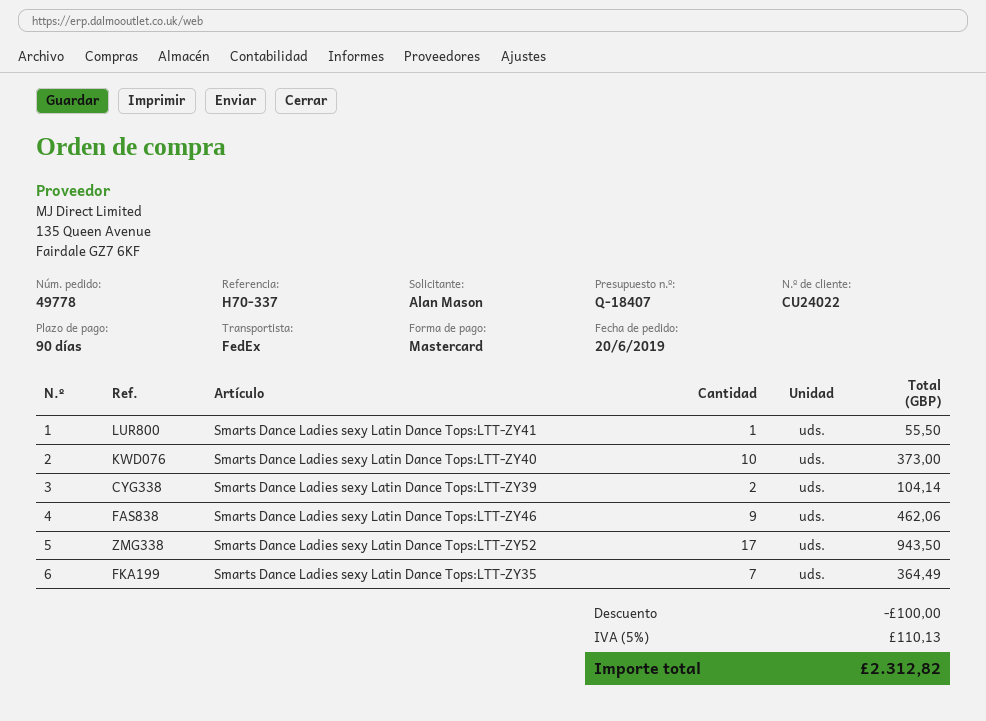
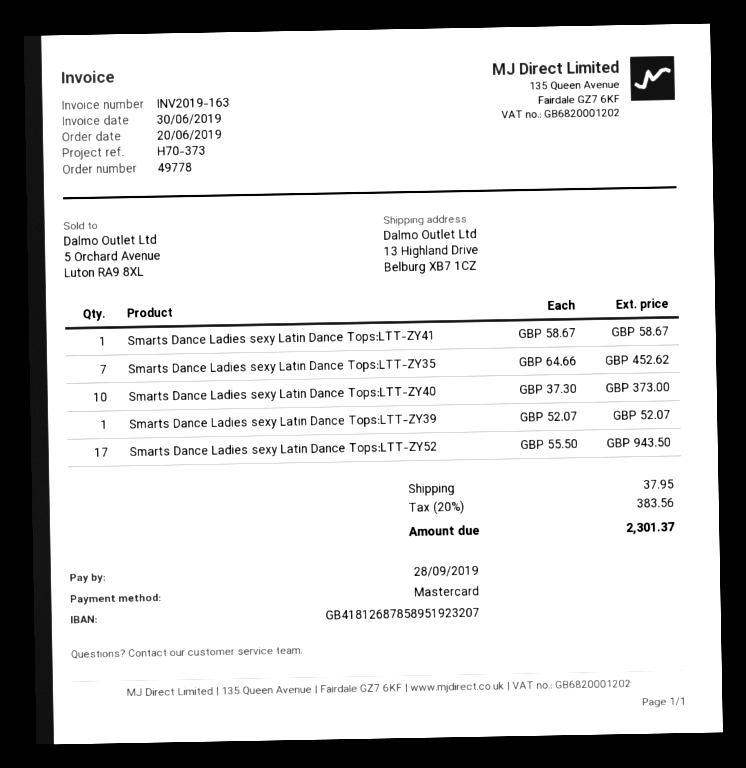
reference: H70-337 -> H70-373
Smarts Dance Ladies sexy Latin Dance Tops:LTT-ZY41: 1 for 55.50 -> 1 for 58.67
Smarts Dance Ladies sexy Latin Dance Tops:LTT-ZY39: 2 for 104.14 -> 1 for 52.07
Smarts Dance Ladies sexy Latin Dance Tops:LTT-ZY46: 9 for 462.06 -> none
Smarts Dance Ladies sexy Latin Dance Tops:LTT-ZY35: 7 for 364.49 -> 7 for 452.62
discount: 100.00 -> none
shipping: none -> 37.95
tax: 5% = 110.13 -> 20% = 383.56
total: 2312.82 -> 2301.37

